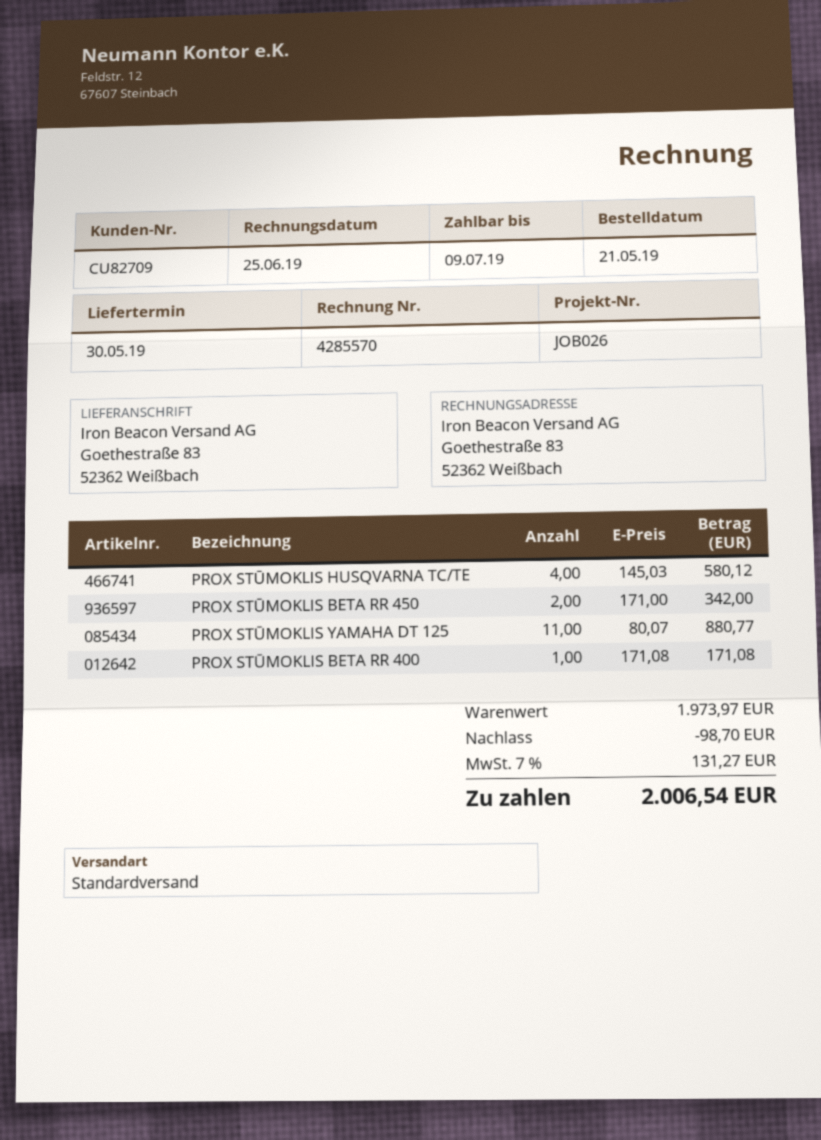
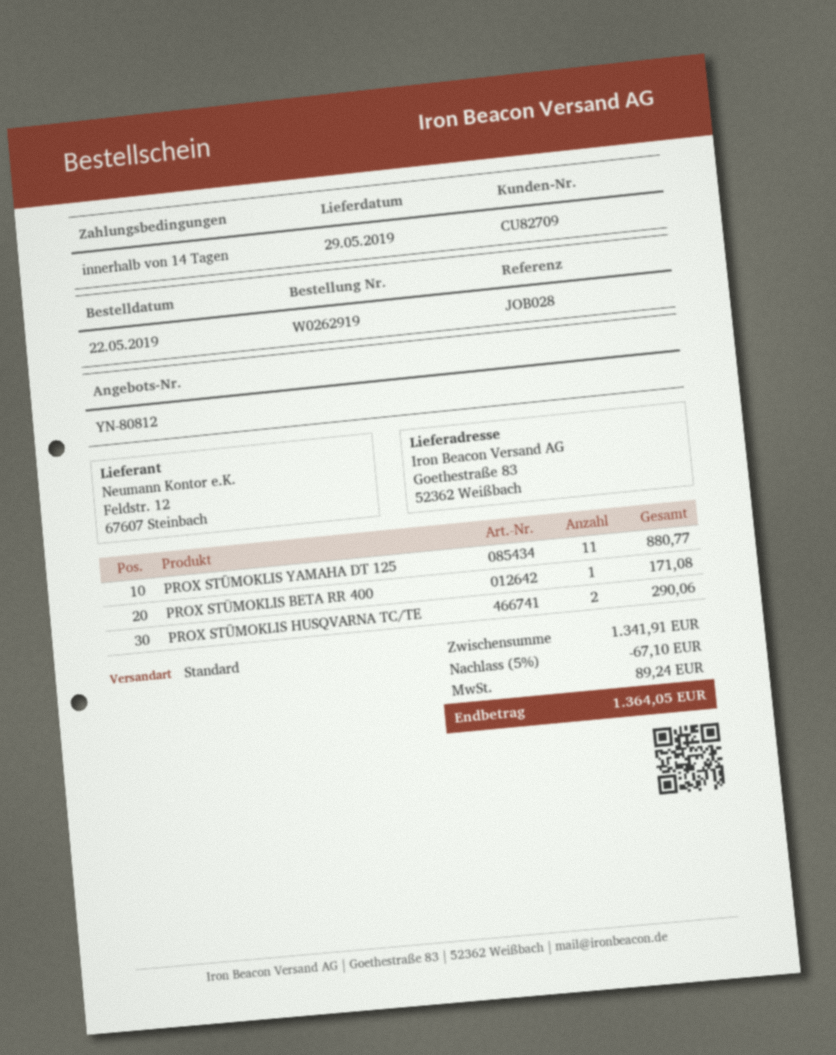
order date: 2019-05-21 -> 2019-05-22
delivery date: 2019-05-30 -> 2019-05-29
reference: JOB026 -> JOB028
PROX STŪMOKLIS HUSQVARNA TC/TE: 4 for 580.12 -> 2 for 290.06
PROX STŪMOKLIS BETA RR 450: 2 for 342.00 -> none
subtotal: 1973.97 -> 1341.91
discount: 98.70 -> 67.10
tax: 131.27 -> 89.24
total: 2006.54 -> 1364.05

